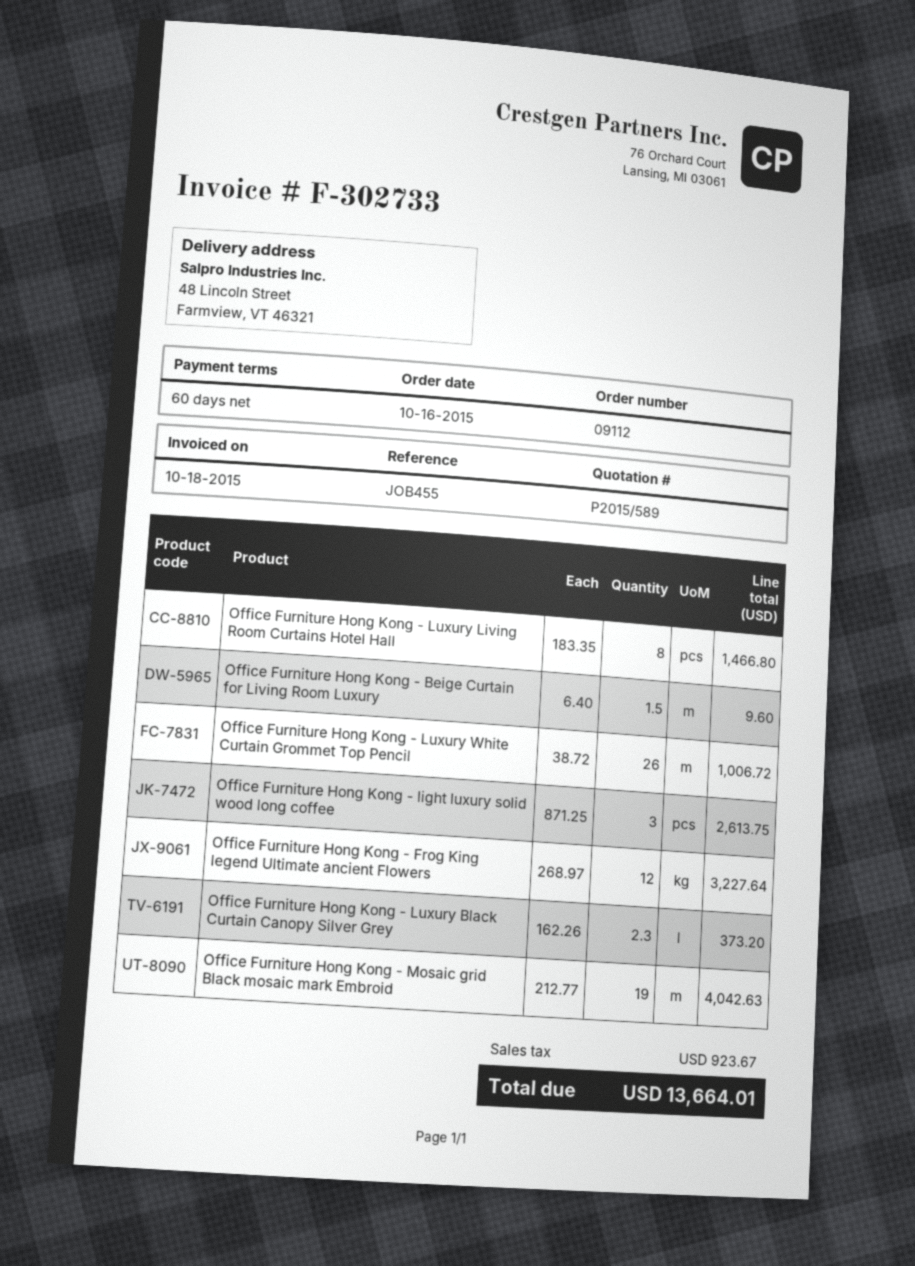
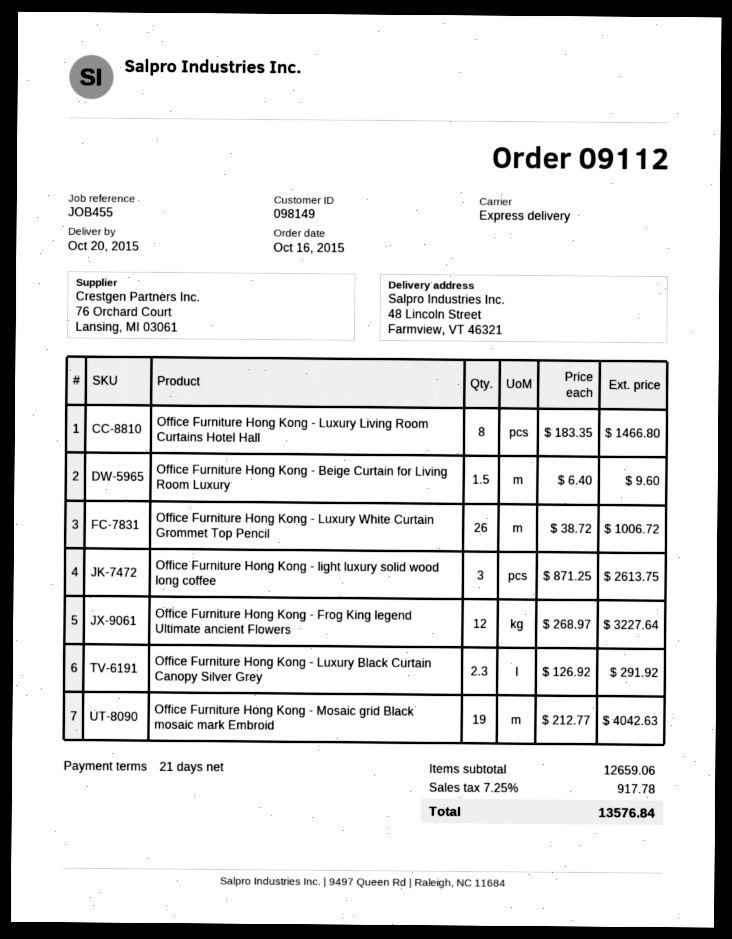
payment terms: 60 days -> 21 days
Office Furniture Hong Kong - Luxury Black Curtain Canopy Silver Grey: 2.3 x 162.26 = 373.20 -> 2.3 x 126.92 = 291.92
tax: 923.67 -> 917.78
total: 13664.01 -> 13576.84

